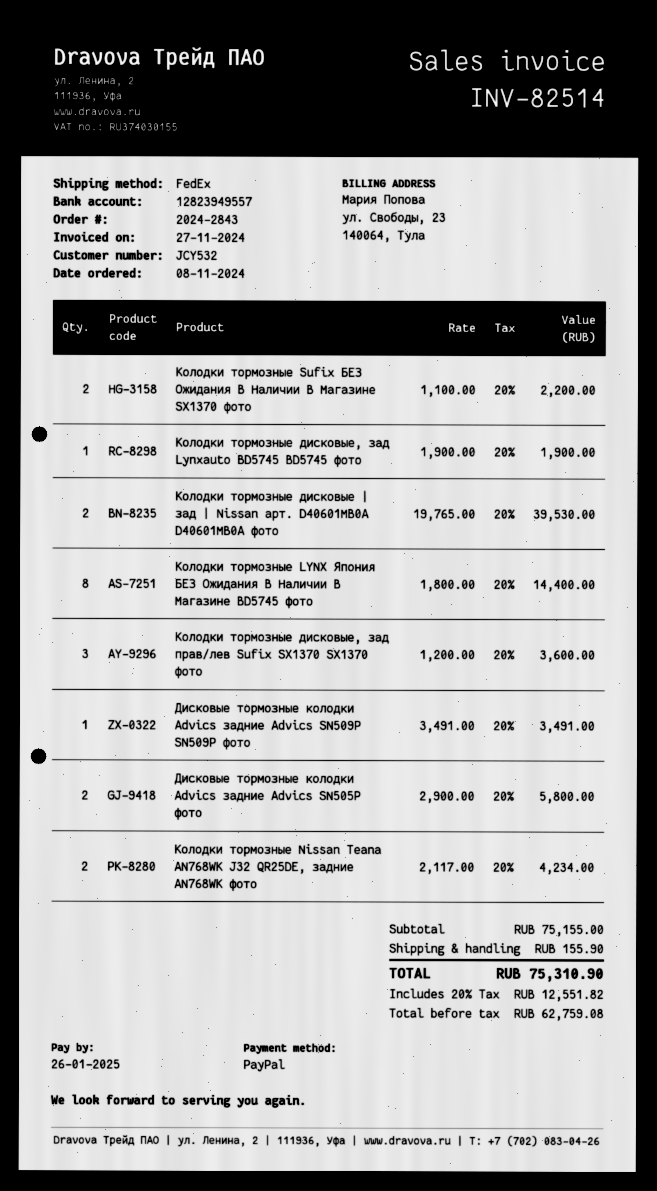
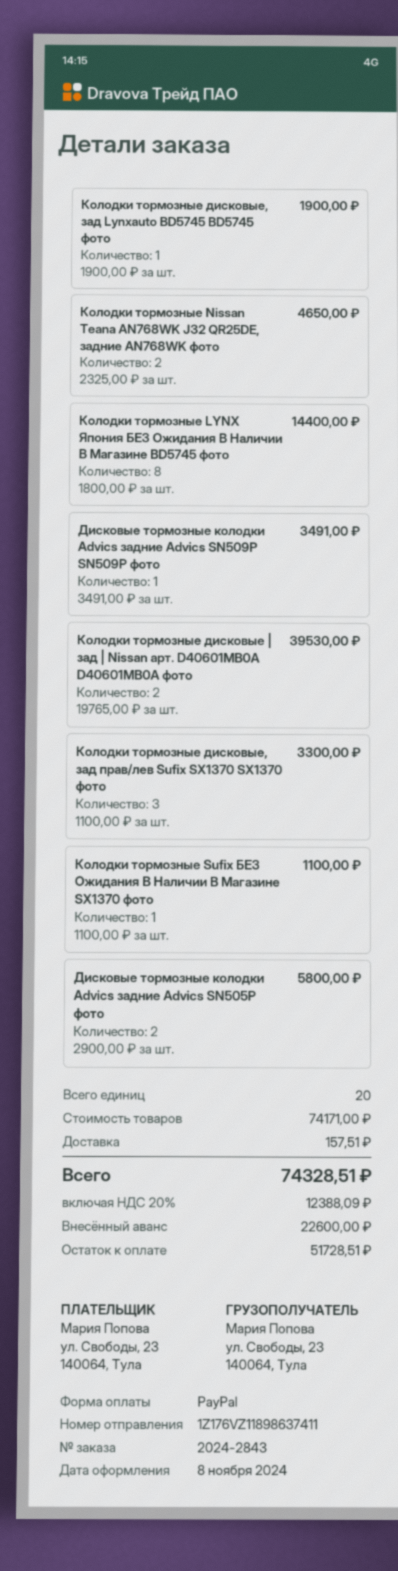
Колодки тормозные Sufix БЕЗ Ожидания В Наличии В Магазине SX1370 фото: 2 x 1100.00 = 2200.00 -> 1 x 1100.00 = 1100.00
Колодки тормозные дисковые, зад прав/лев Sufix SX1370 SX1370 фото: 3 x 1200.00 = 3600.00 -> 3 x 1100.00 = 3300.00
Колодки тормозные Nissan Teana AN768WK J32 QR25DE, задние AN768WK фото: 2 x 2117.00 = 4234.00 -> 2 x 2325.00 = 4650.00
subtotal: 75155.00 -> 74171.00
shipping: 155.90 -> 157.51
tax: 20% = 12551.82 -> 20% = 12388.09
total: 75310.90 -> 74328.51

